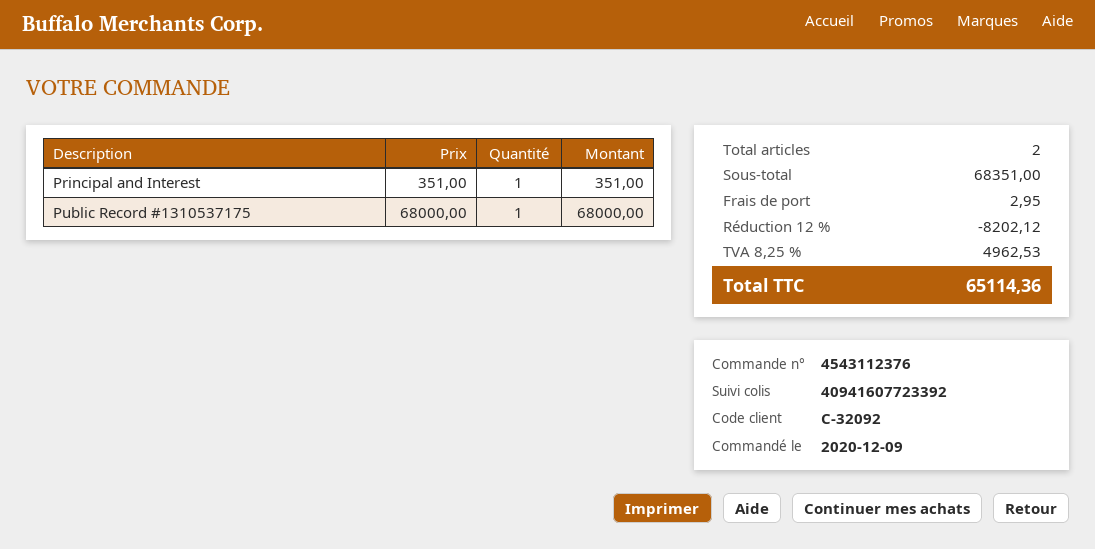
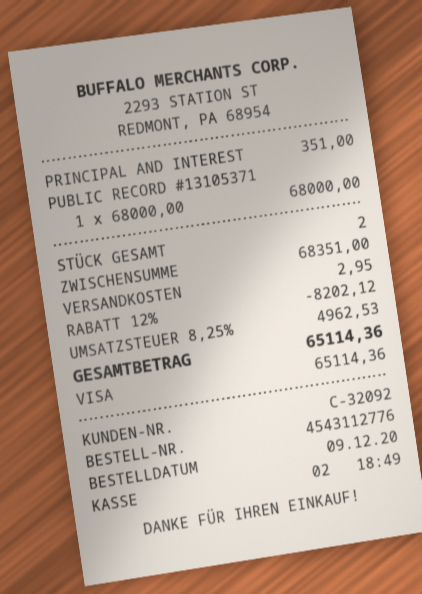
order number: 4543112376 -> 4543112776

